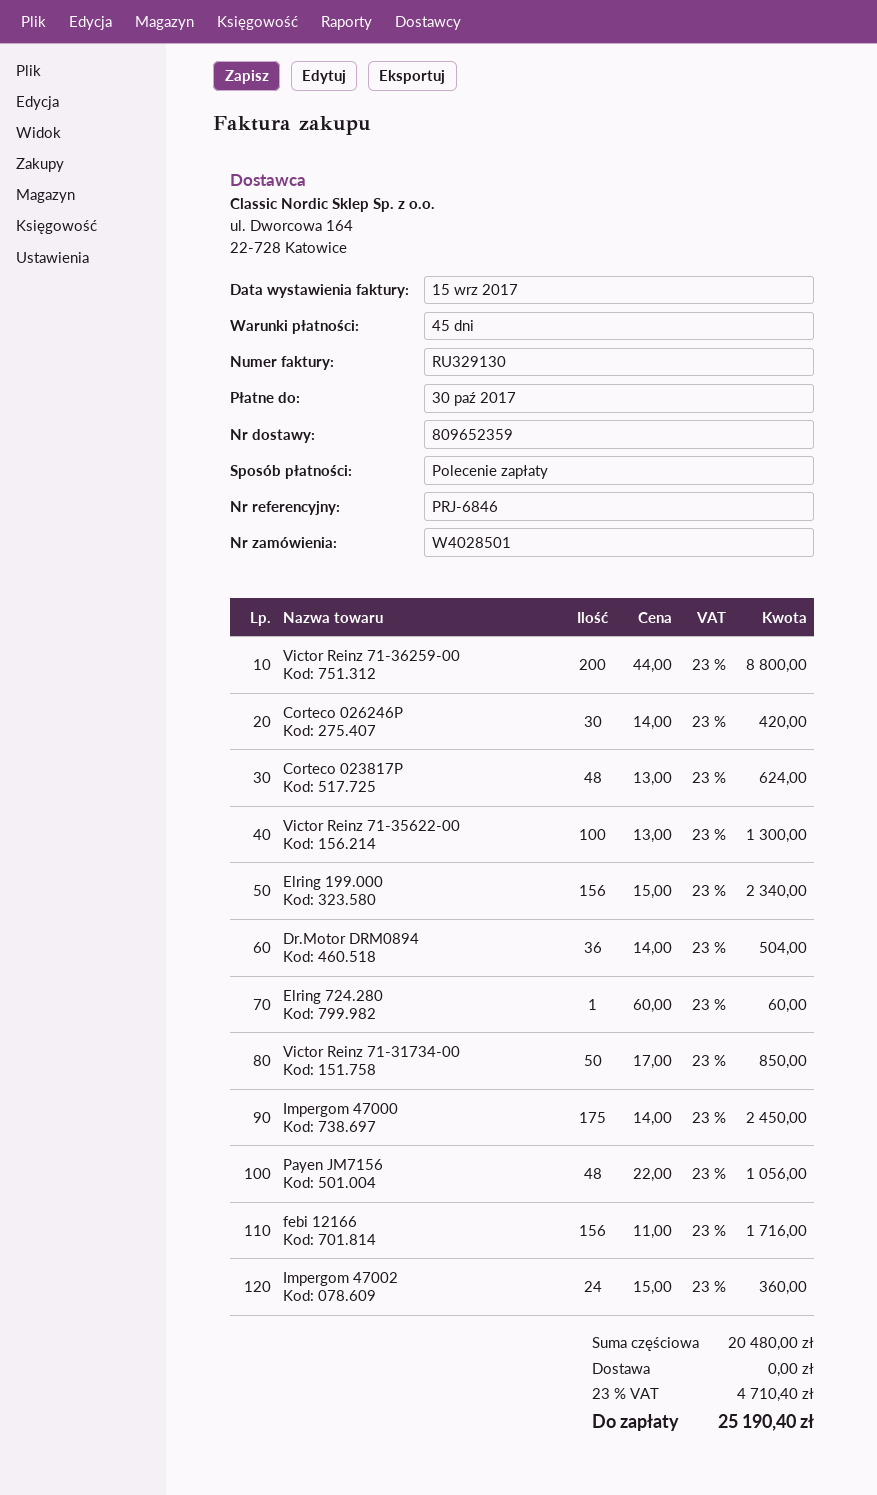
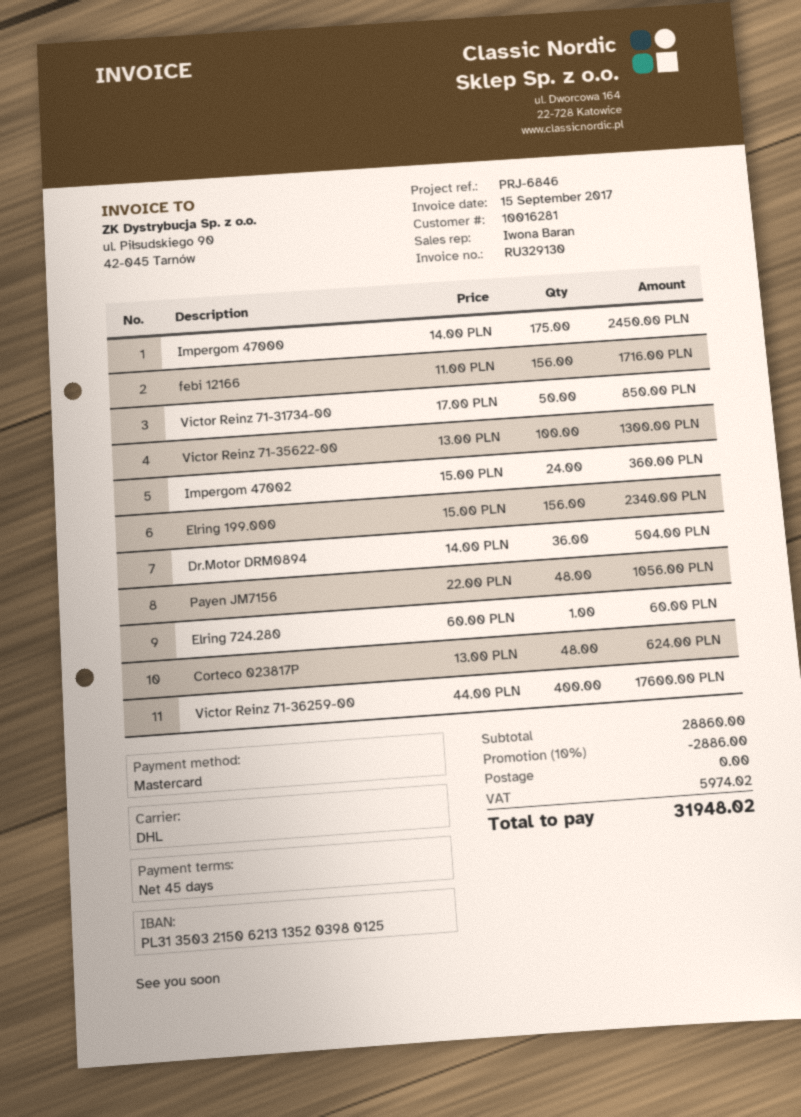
payment method: direct debit -> Mastercard
Victor Reinz 71-36259-00: 200 x 44.00 = 8800.00 -> 400 x 44.00 = 17600.00
Corteco 026246P: 30 x 14.00 = 420.00 -> none
subtotal: 20480.00 -> 28860.00
discount: none -> 10% = 2886.00
tax: 4710.40 -> 5974.02
total: 25190.40 -> 31948.02

